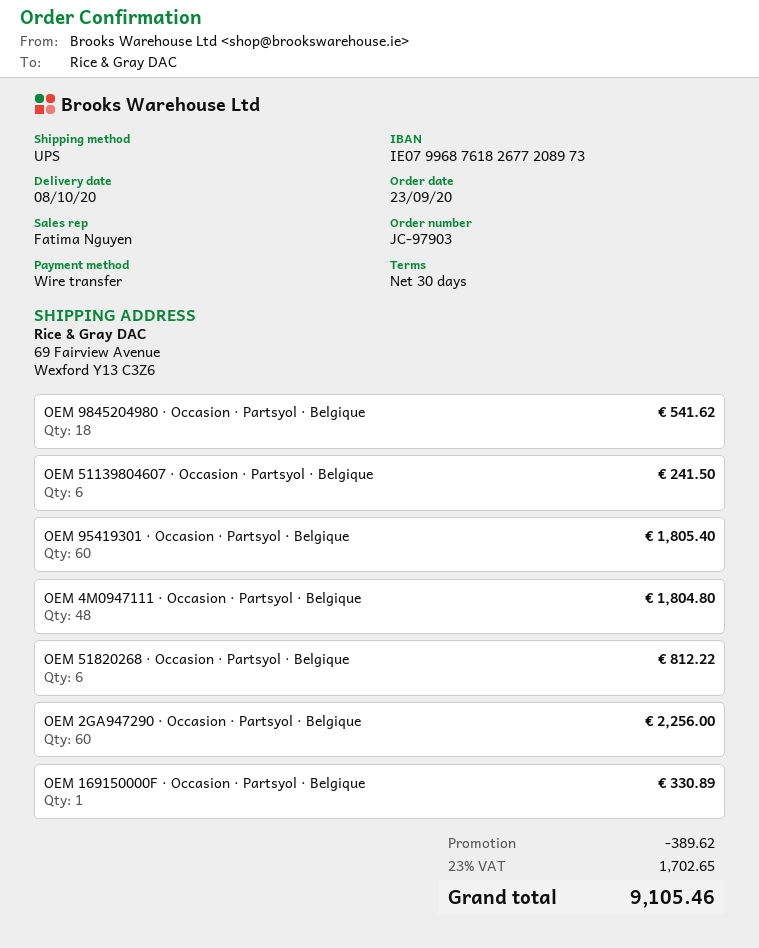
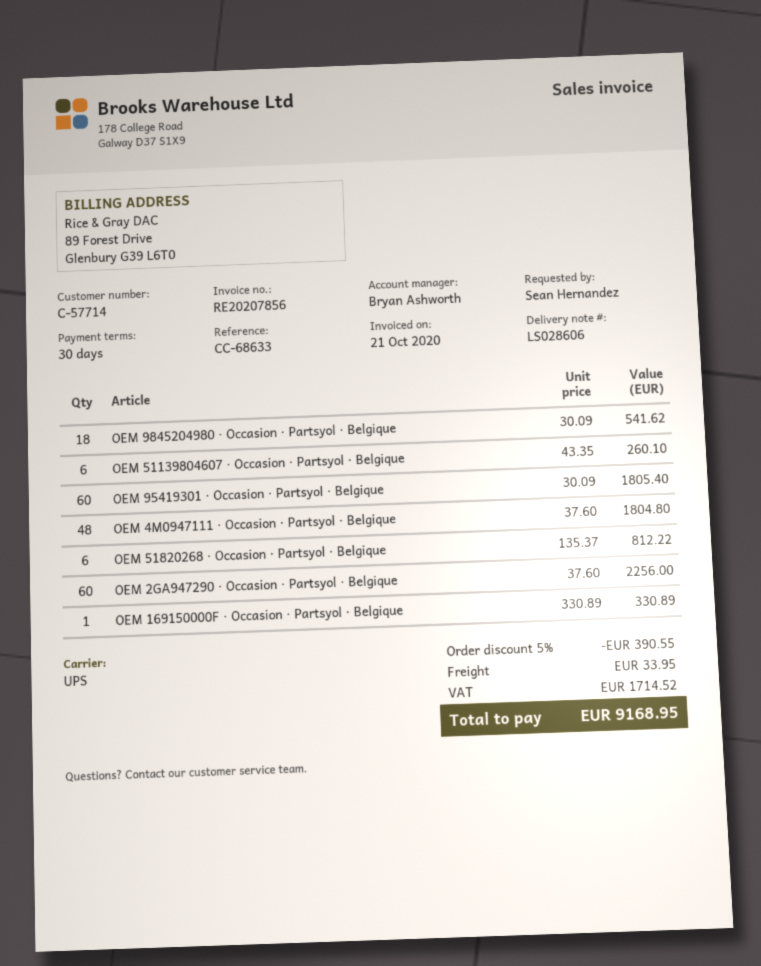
sales rep: Fatima Nguyen -> Bryan Ashworth
OEM 51139804607 · Occasion · Partsyol · Belgique: 6 for 241.50 -> 6 for 260.10
discount: 389.62 -> 390.55
shipping: none -> 33.95
tax: 1702.65 -> 1714.52
total: 9105.46 -> 9168.95

